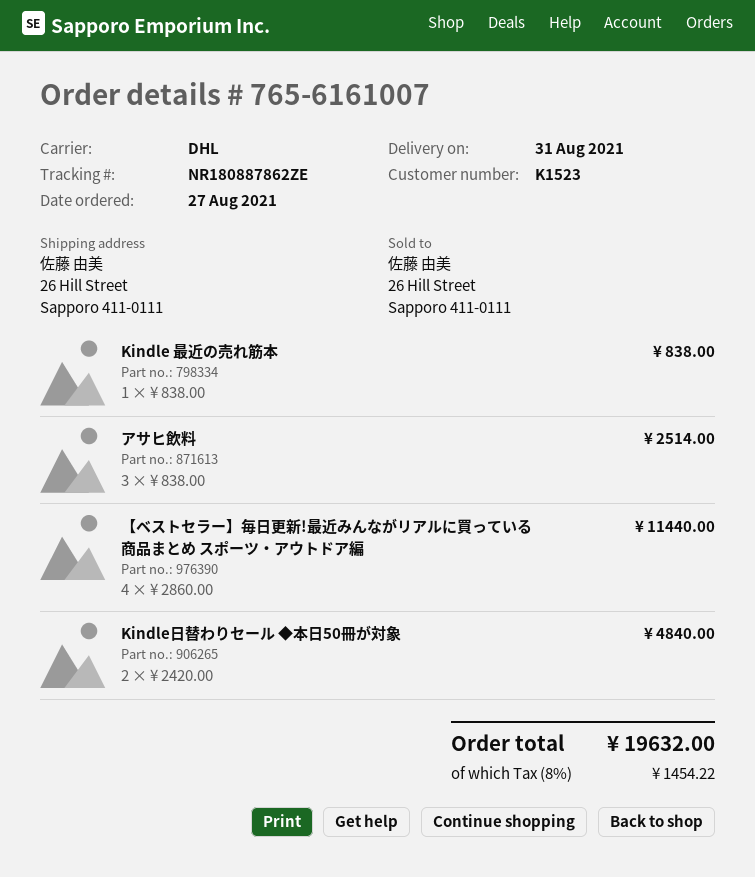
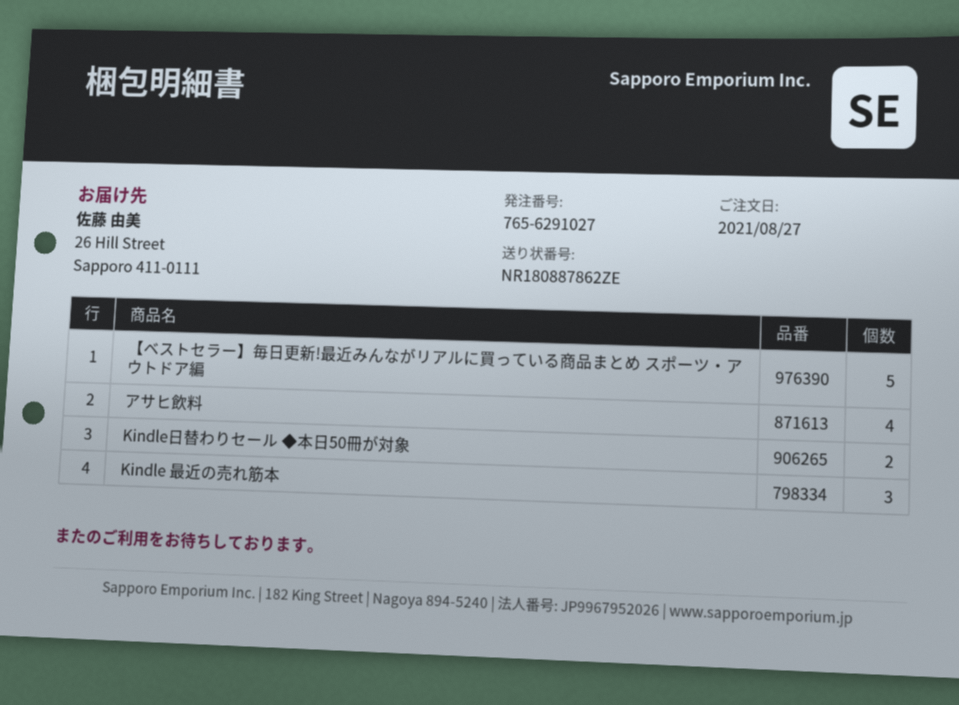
order number: 765-6161007 -> 765-6291027
Kindle 最近の売れ筋本: 1 -> 3
アサヒ飲料: 3 -> 4
【ベストセラー】毎日更新!最近みんながリアルに買っている商品まとめ スポーツ・アウトドア編: 4 -> 5

